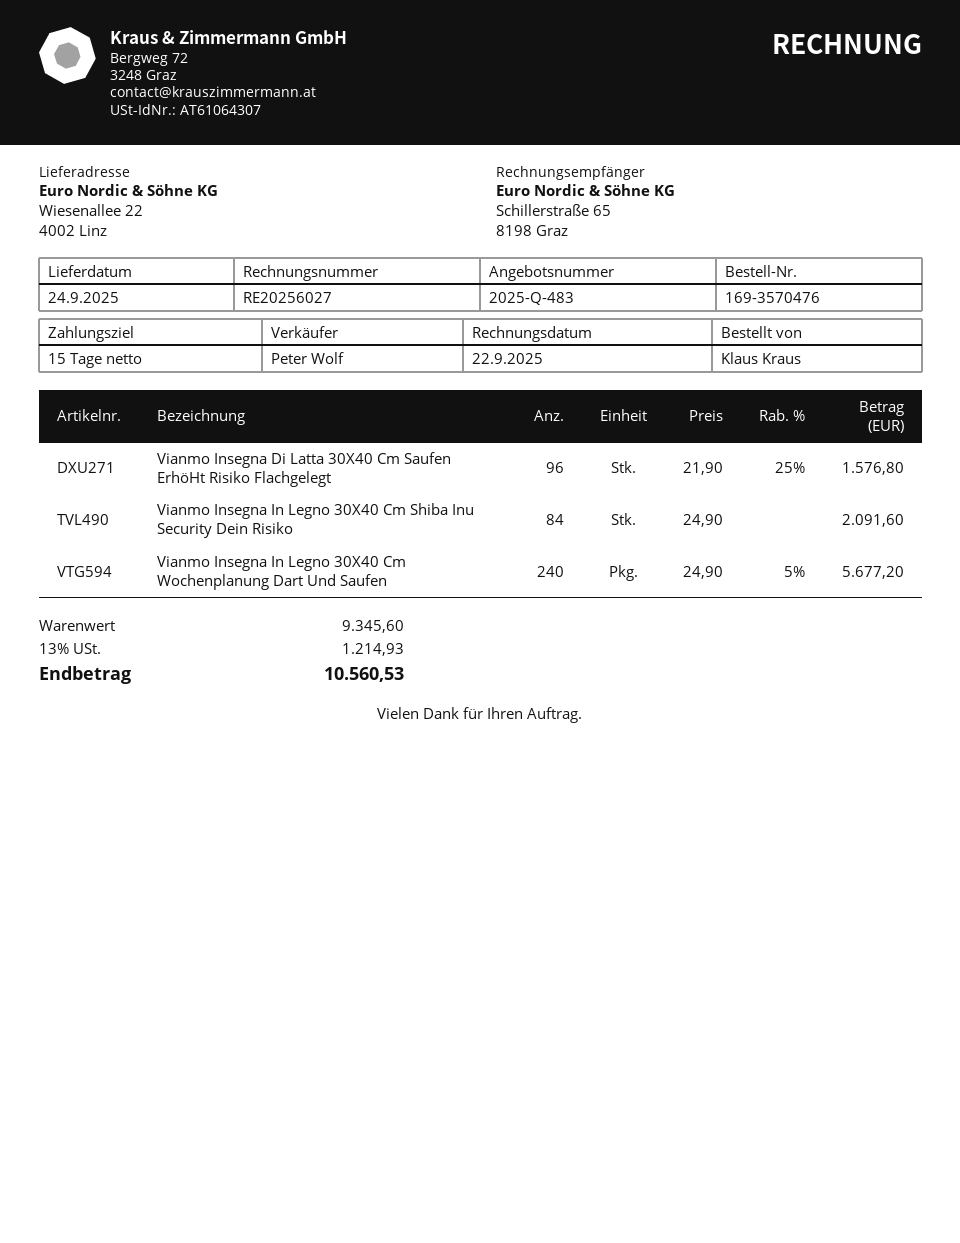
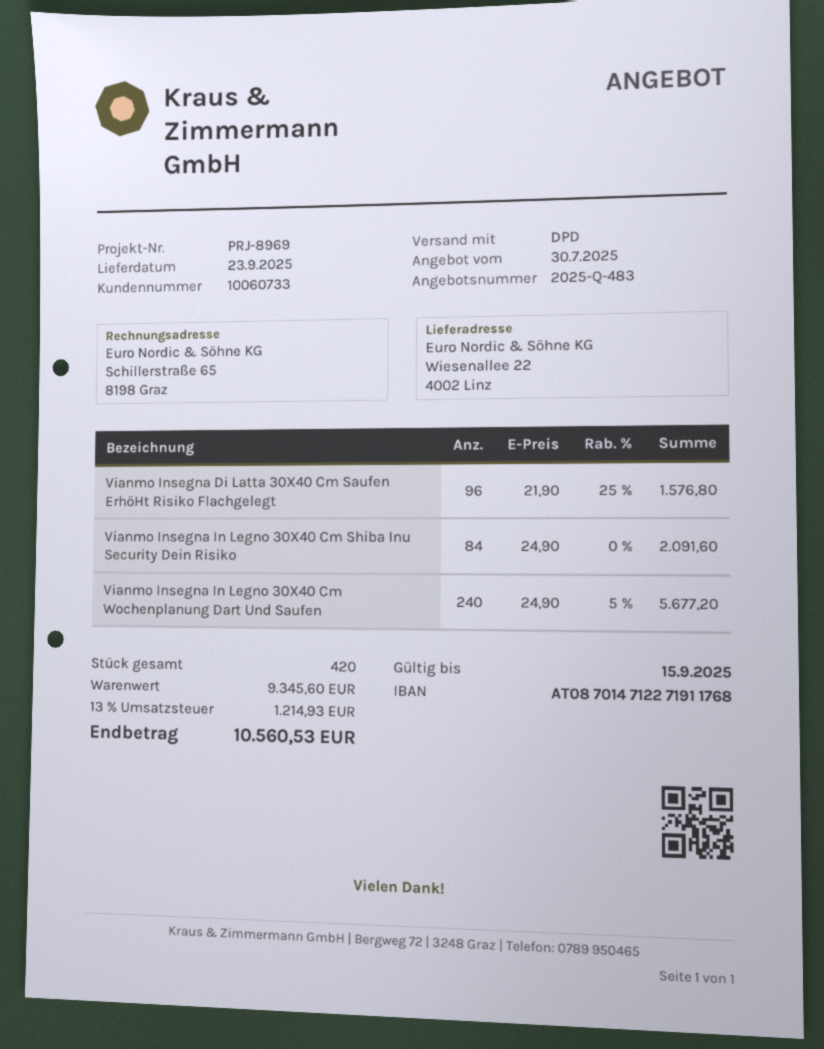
delivery date: 2025-09-24 -> 2025-09-23

